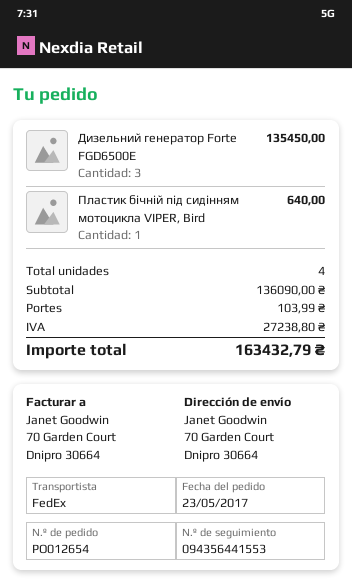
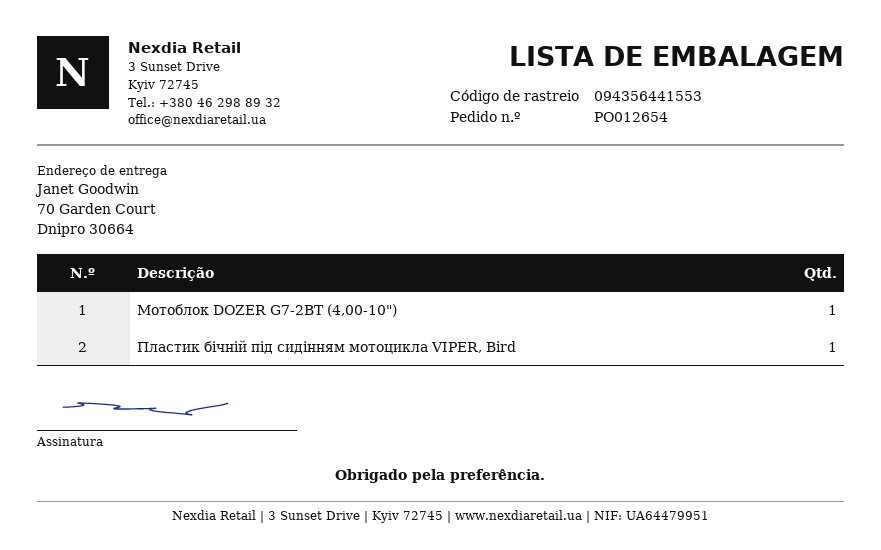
Дизельний генератор Forte FGD6500E: 3 -> none
Мотоблок DOZER G7-2ВТ (4,00-10"): none -> 1

